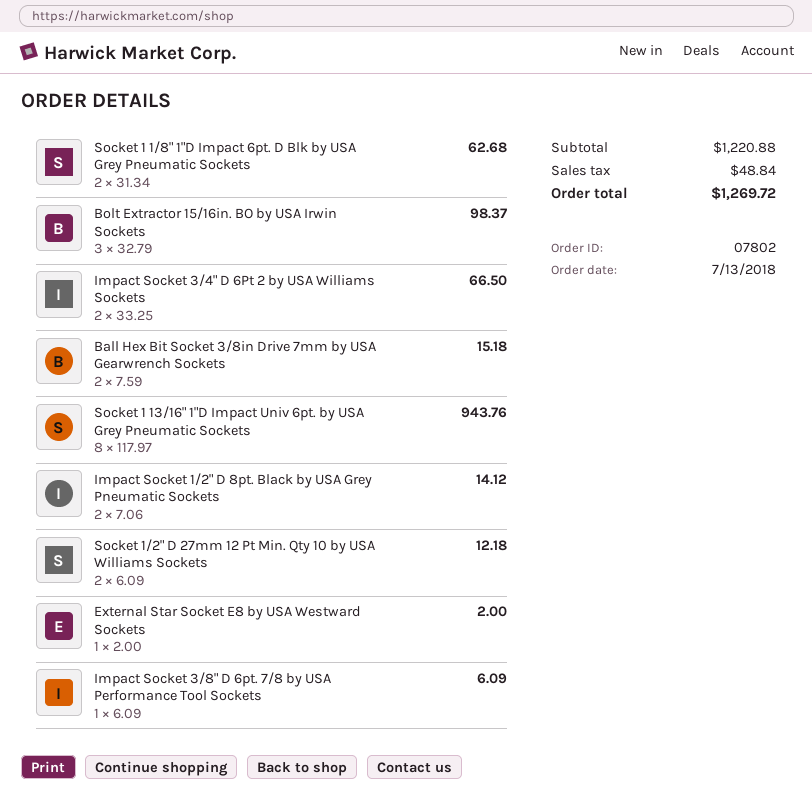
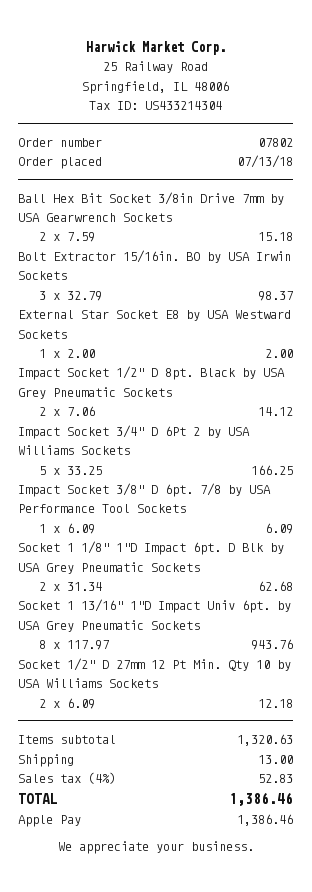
Impact Socket 3/4" D 6Pt 2 by USA Williams Sockets: 2 x 33.25 = 66.50 -> 5 x 33.25 = 166.25
subtotal: 1220.88 -> 1320.63
shipping: none -> 13.00
tax: 48.84 -> 52.83
total: 1269.72 -> 1386.46

